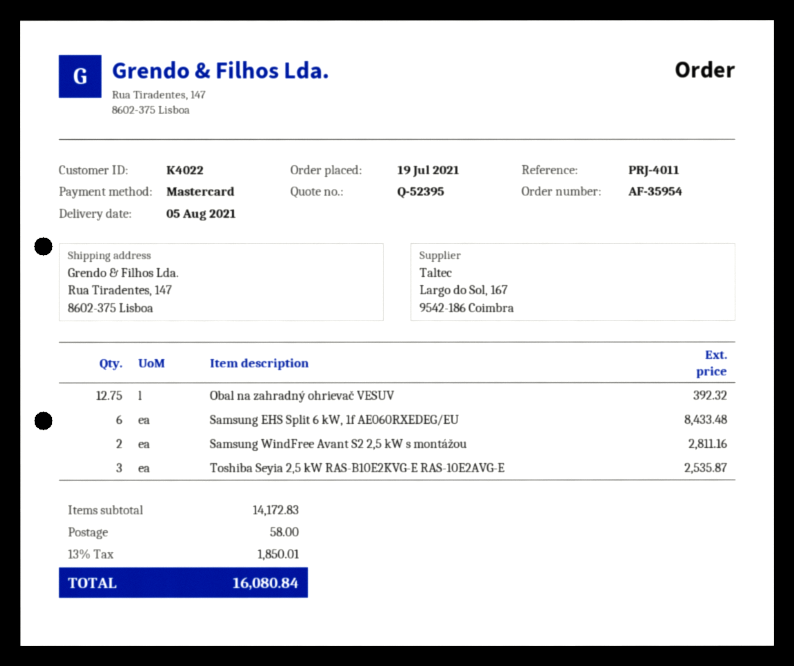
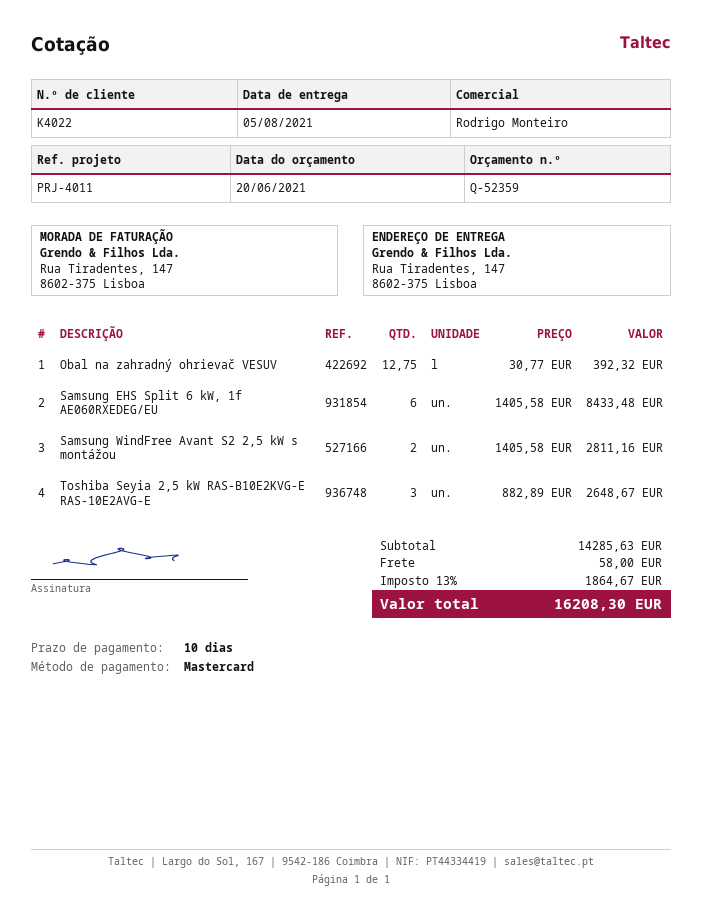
quote number: Q-52395 -> Q-52359
Toshiba Seyia 2,5 kW RAS-B10E2KVG-E RAS-10E2AVG-E: 3 for 2535.87 -> 3 for 2648.67
subtotal: 14172.83 -> 14285.63
tax: 13% = 1850.01 -> 13% = 1864.67
total: 16080.84 -> 16208.30

